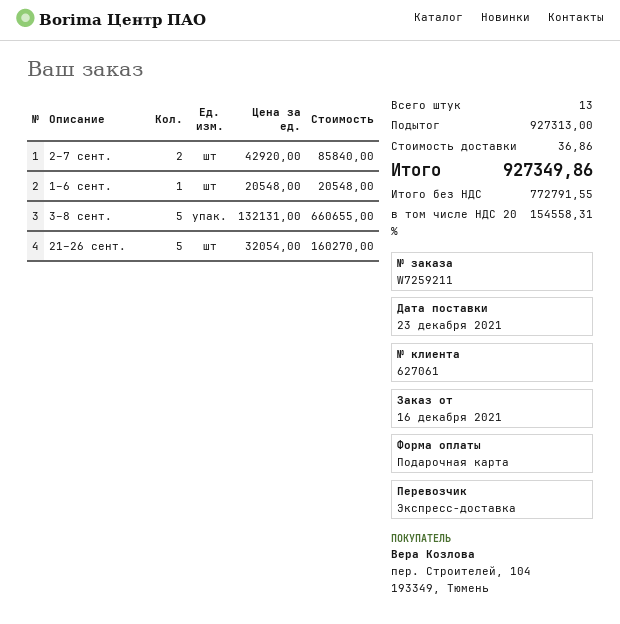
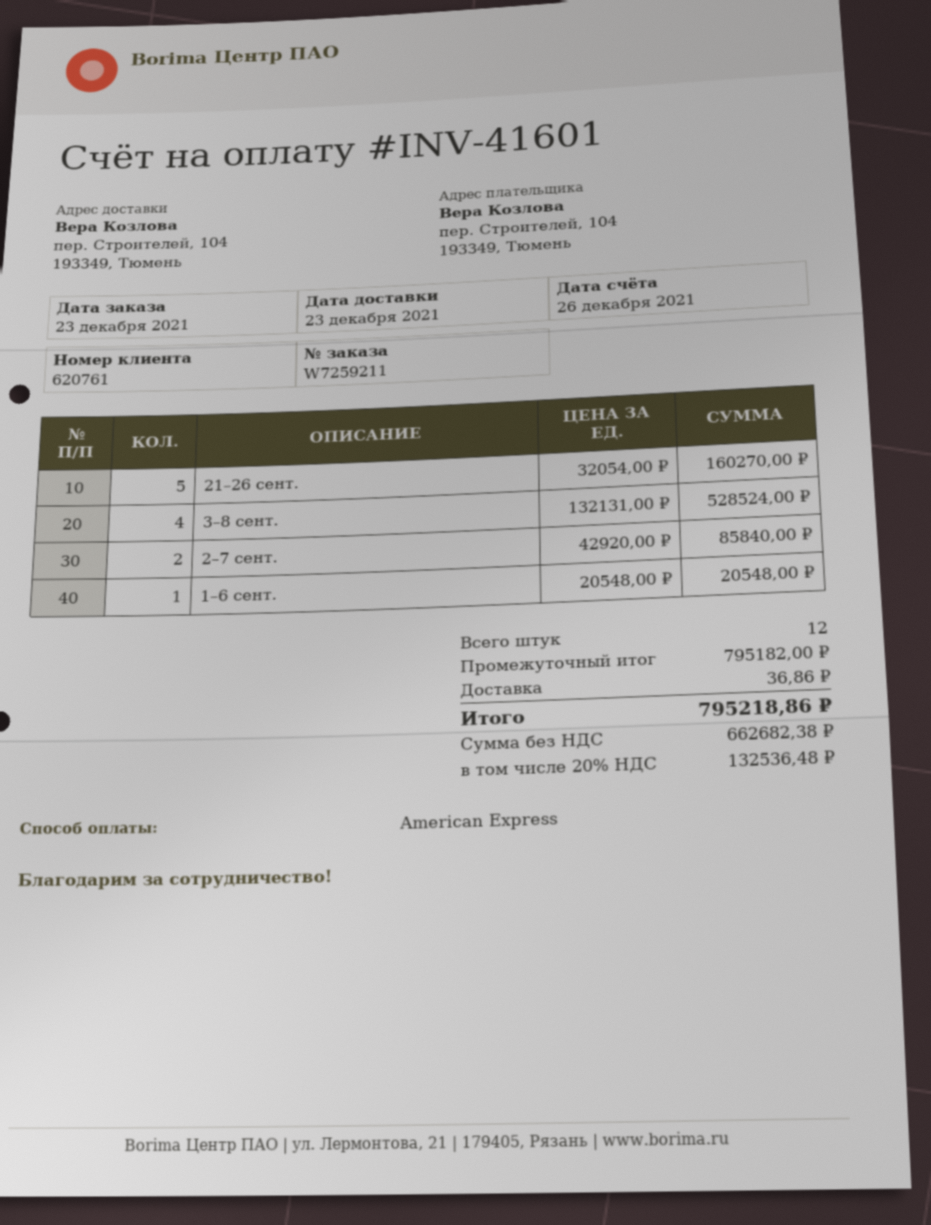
order date: 2021-12-16 -> 2021-12-23
customer number: 627061 -> 620761
payment method: gift card -> American Express
3–8 сент.: 5 x 132131.00 = 660655.00 -> 4 x 132131.00 = 528524.00
total quantity: 13 -> 12
subtotal: 927313.00 -> 795182.00
net: 772791.55 -> 662682.38
tax: 20% = 154558.31 -> 20% = 132536.48
total: 927349.86 -> 795218.86

